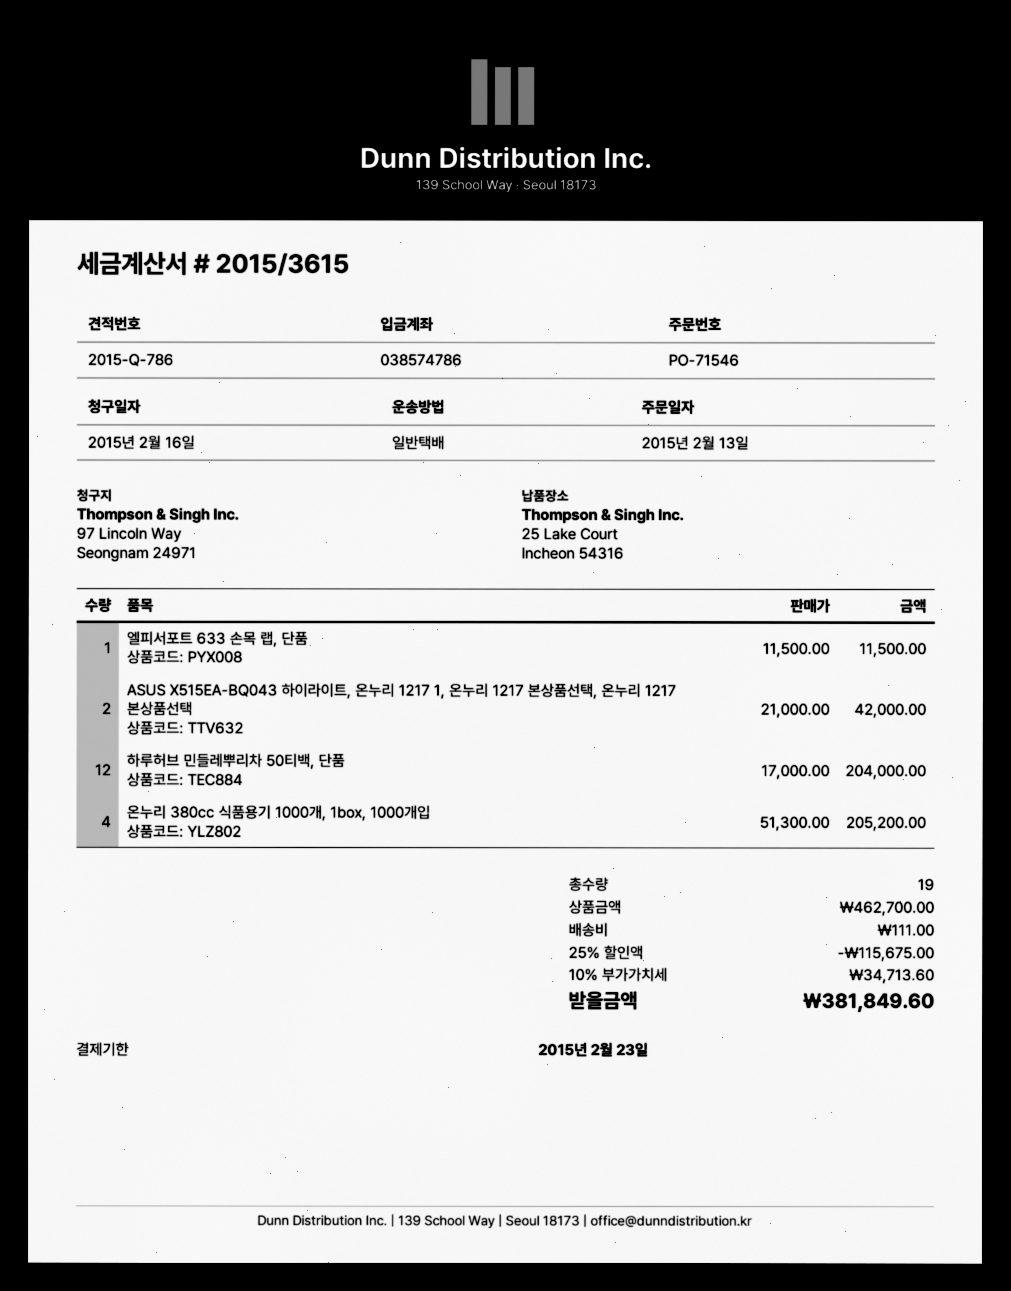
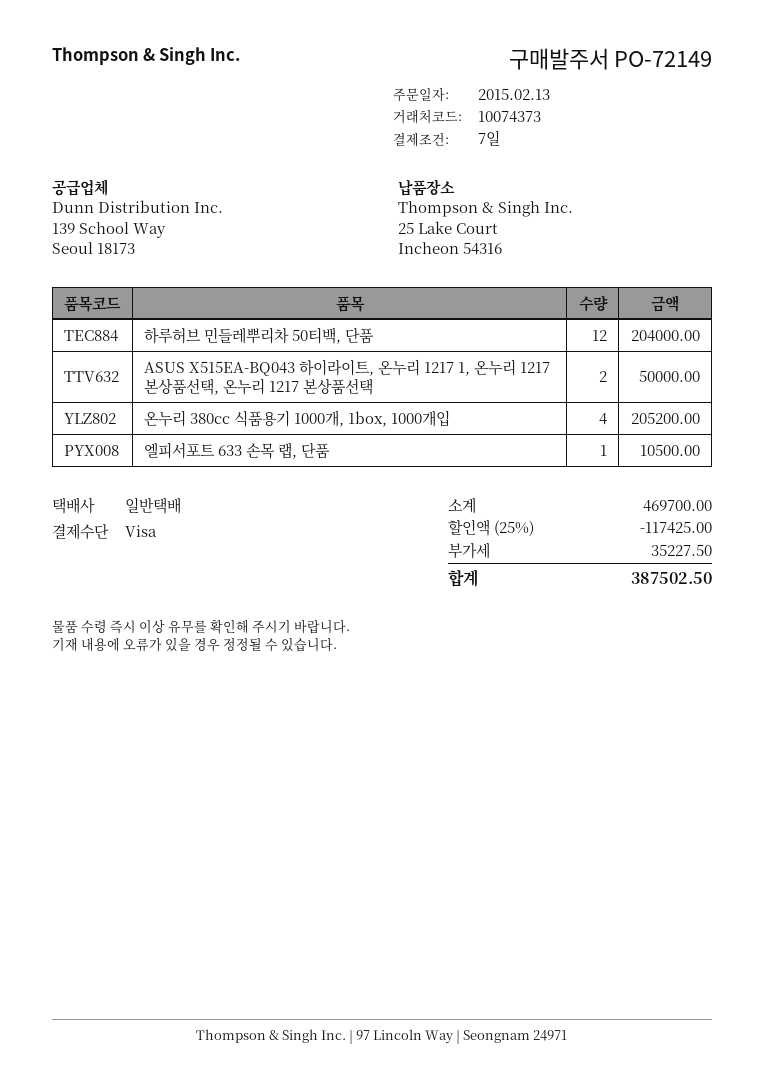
order number: PO-71546 -> PO-72149
엘피서포트 633 손목 랩, 단품: 1 for 11500.00 -> 1 for 10500.00
ASUS X515EA-BQ043 하이라이트, 온누리 1217 1, 온누리 1217 본상품선택, 온누리 1217 본상품선택: 2 for 42000.00 -> 2 for 50000.00
subtotal: 462700.00 -> 469700.00
discount: 25% = 115675.00 -> 25% = 117425.00
shipping: 111.00 -> none
tax: 34713.60 -> 35227.50
total: 381849.60 -> 387502.50

